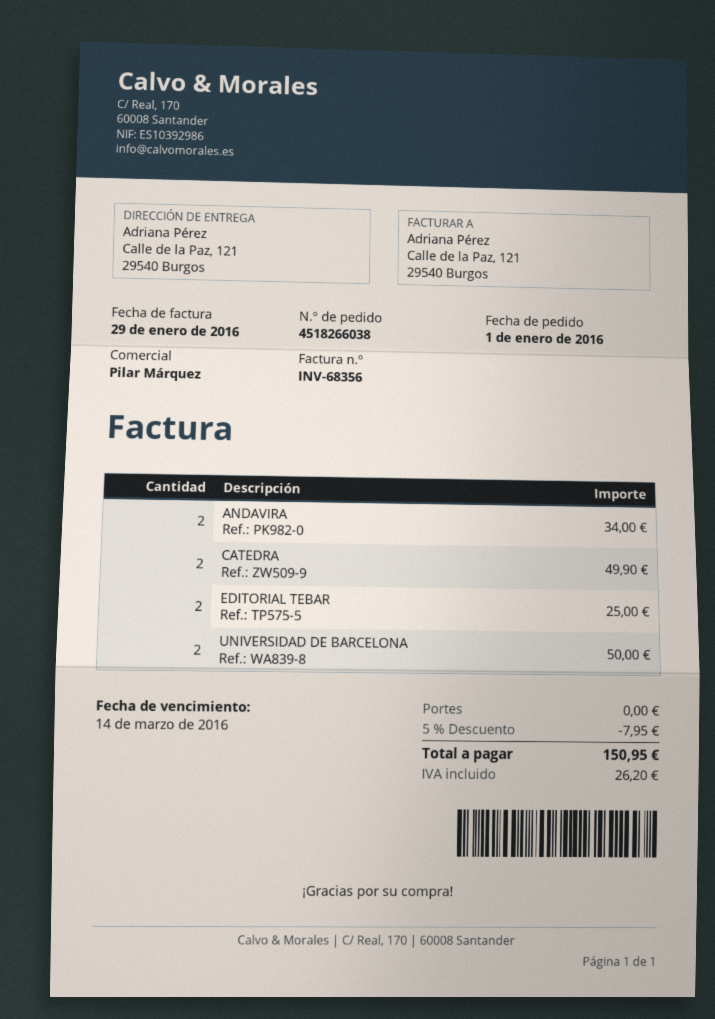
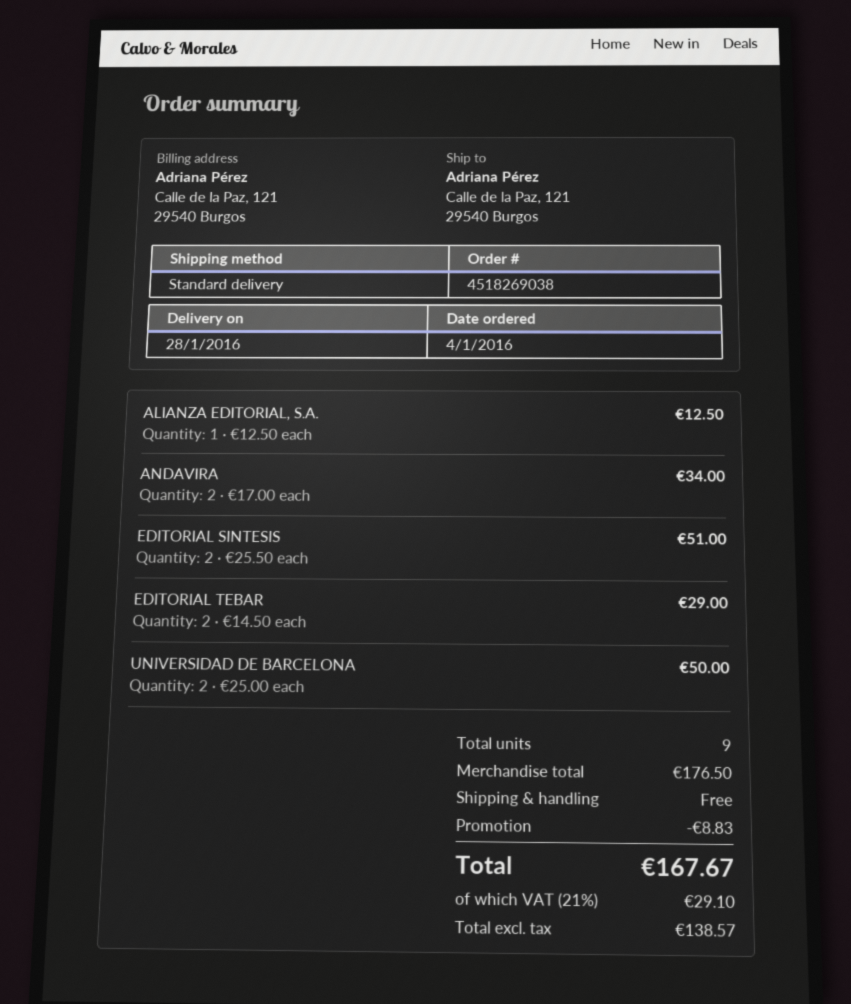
order number: 4518266038 -> 4518269038
order date: 2016-01-01 -> 2016-01-04
CATEDRA: 2 for 49.90 -> none
EDITORIAL TEBAR: 2 for 25.00 -> 2 for 29.00
ALIANZA EDITORIAL, S.A.: none -> 1 for 12.50
EDITORIAL SINTESIS: none -> 2 for 51.00
discount: 7.95 -> 8.83
tax: 26.20 -> 29.10
total: 150.95 -> 167.67

